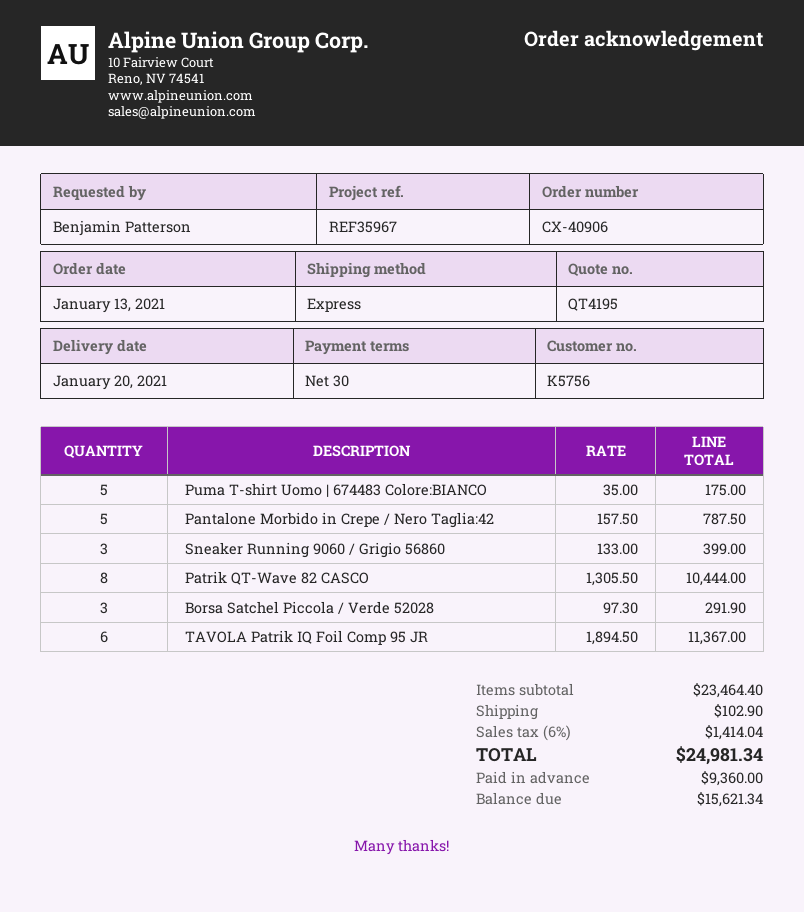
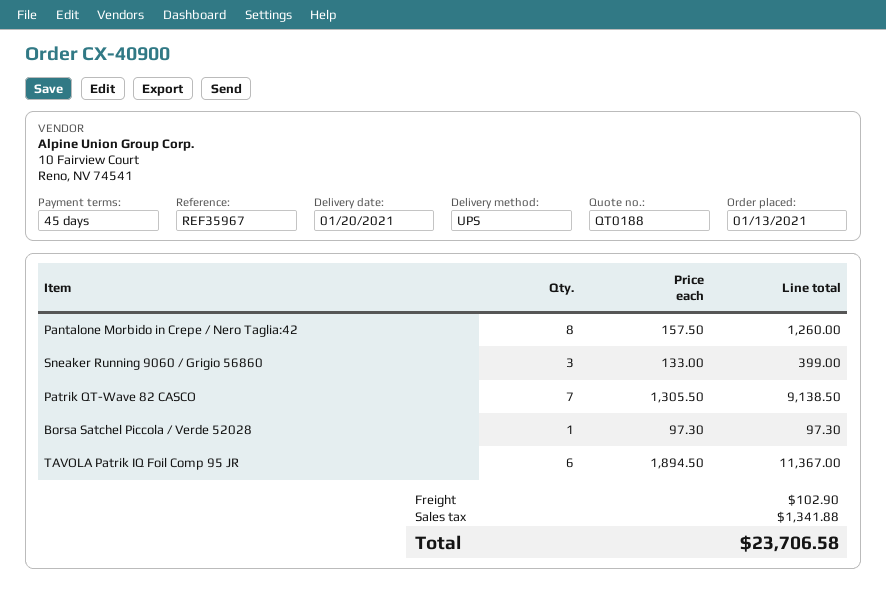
quote number: QT4195 -> QT0188
order number: CX-40906 -> CX-40900
payment terms: 30 days -> 45 days
shipping method: express -> UPS
Puma T-shirt Uomo | 674483 Colore:BIANCO: 5 x 35.00 = 175.00 -> none
Pantalone Morbido in Crepe / Nero Taglia:42: 5 x 157.50 = 787.50 -> 8 x 157.50 = 1260.00
Patrik QT-Wave 82 CASCO: 8 x 1305.50 = 10444.00 -> 7 x 1305.50 = 9138.50
Borsa Satchel Piccola / Verde 52028: 3 x 97.30 = 291.90 -> 1 x 97.30 = 97.30
tax: 1414.04 -> 1341.88
total: 24981.34 -> 23706.58

